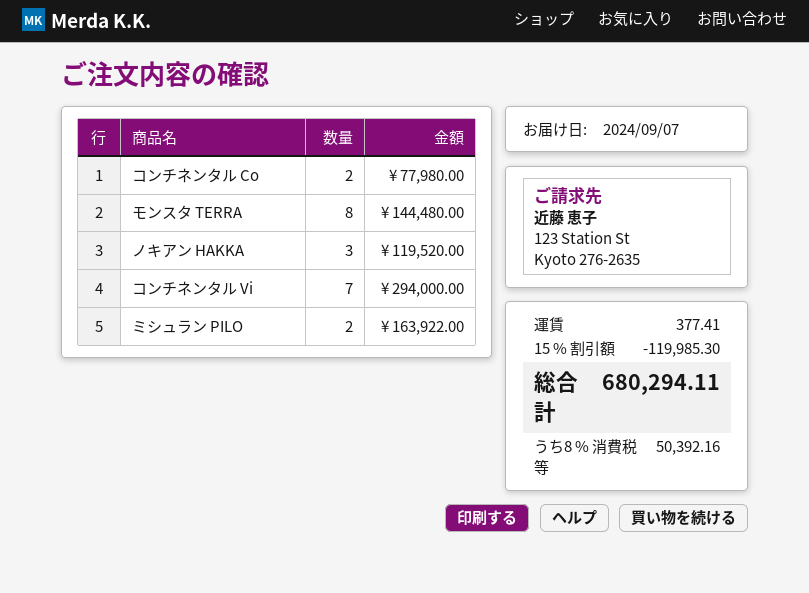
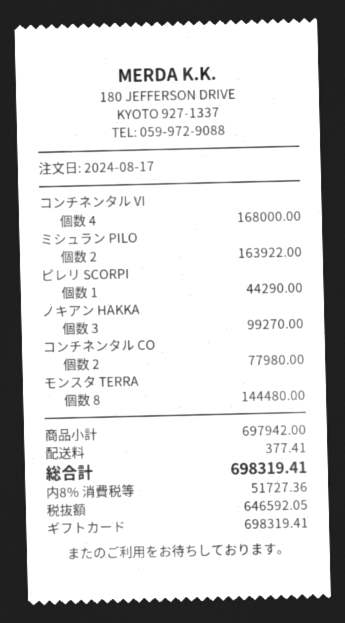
ノキアン HAKKA: 3 for 119520.00 -> 3 for 99270.00
コンチネンタル Vi: 7 for 294000.00 -> 4 for 168000.00
ピレリ SCORPI: none -> 1 for 44290.00
discount: 15% = 119985.30 -> none
tax: 8% = 50392.16 -> 8% = 51727.36
total: 680294.11 -> 698319.41

